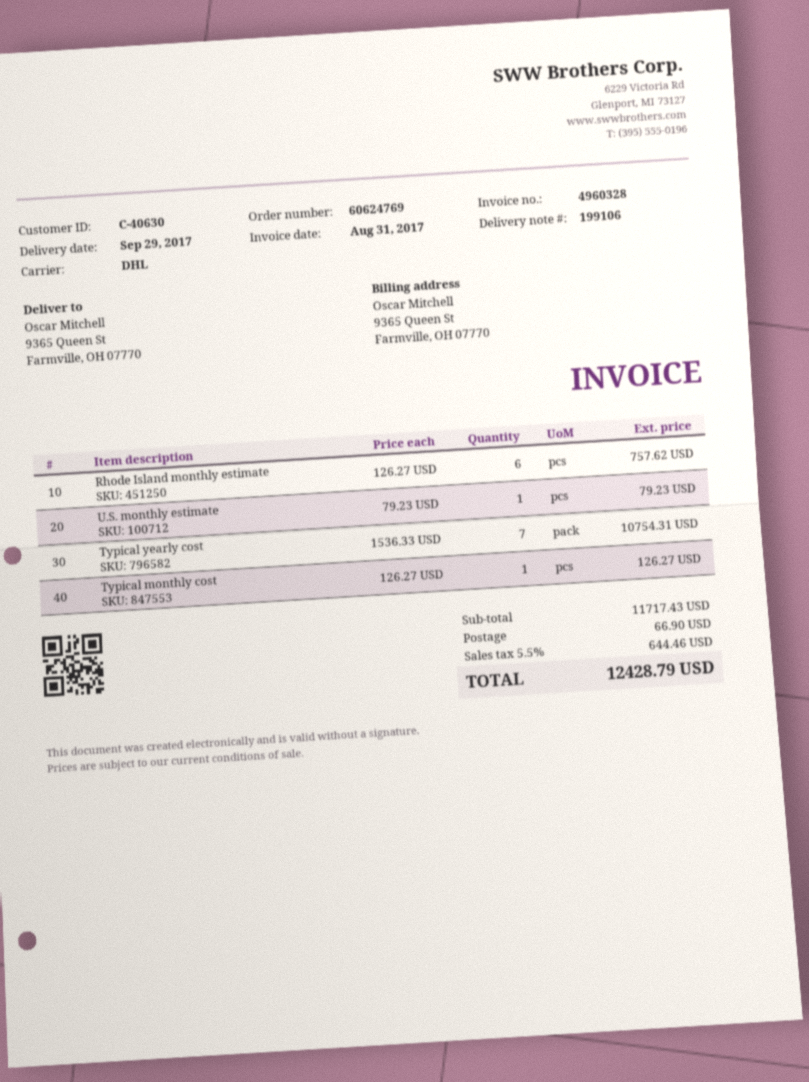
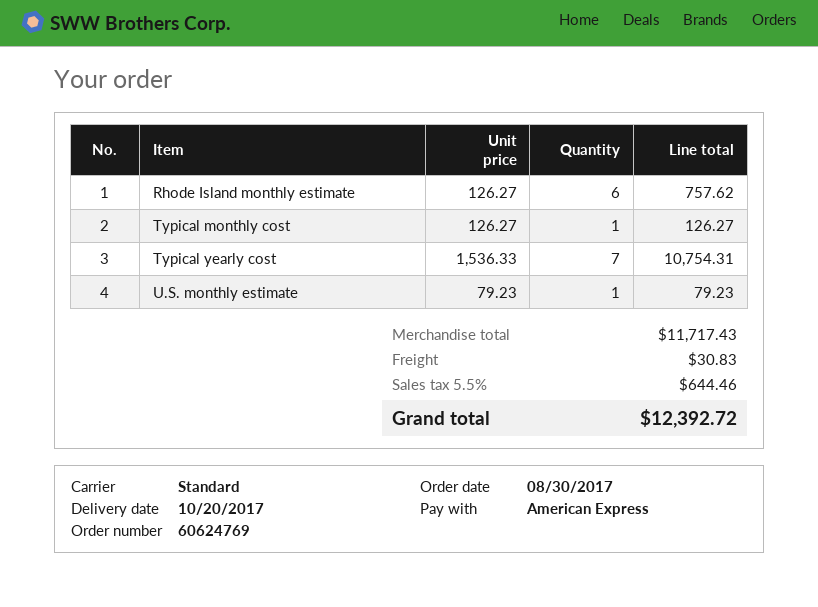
delivery date: 2017-09-29 -> 2017-10-20
shipping method: DHL -> standard
shipping: 66.90 -> 30.83
total: 12428.79 -> 12392.72

